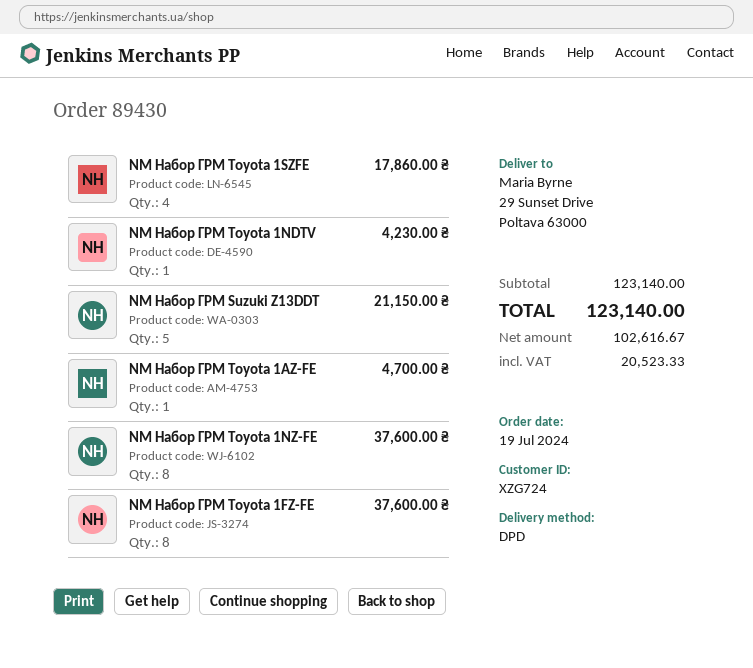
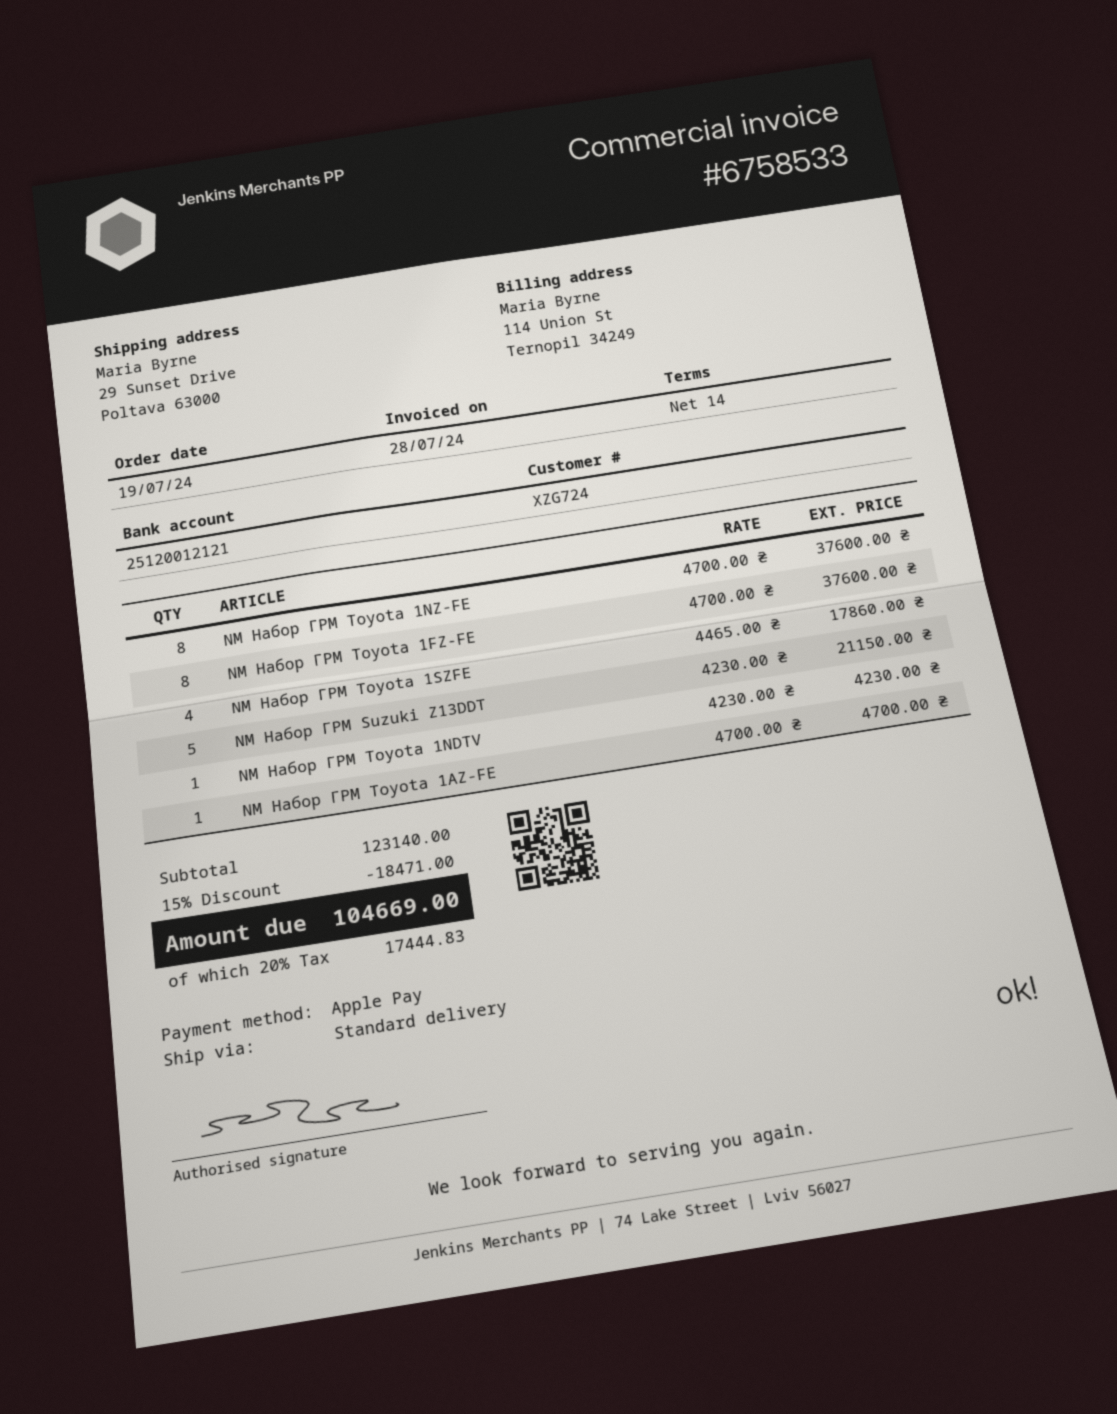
shipping method: DPD -> standard
discount: none -> 15% = 18471.00
tax: 20523.33 -> 17444.83
total: 123140.00 -> 104669.00

